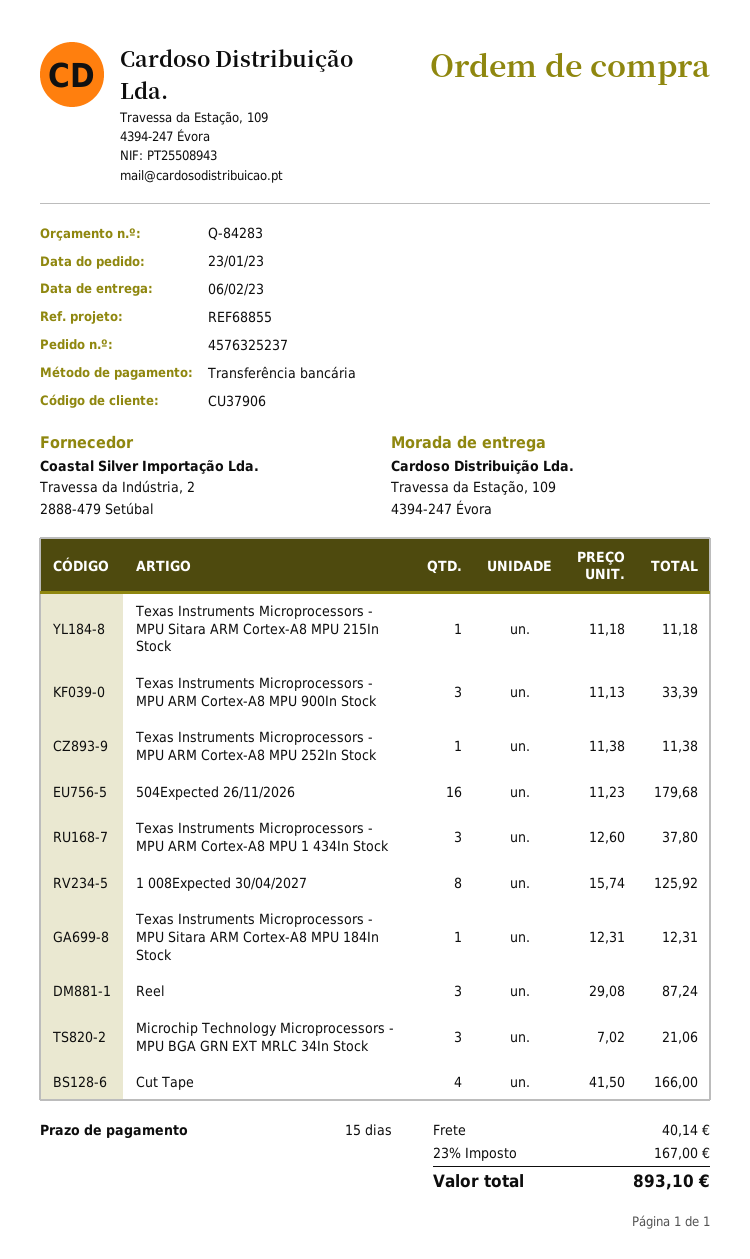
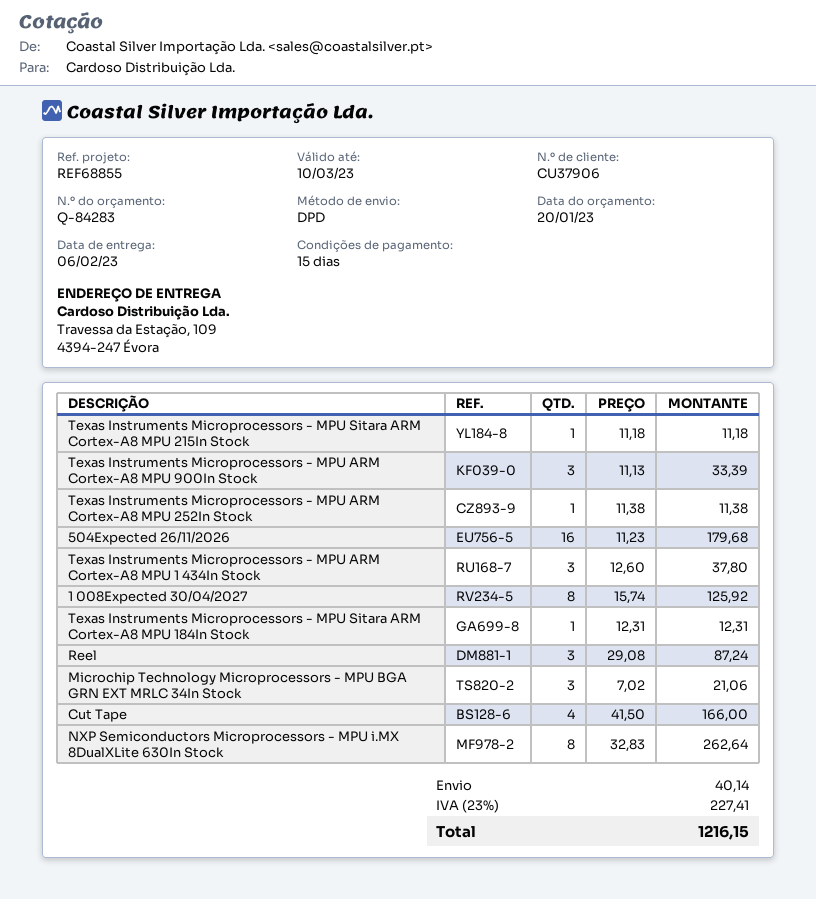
NXP Semiconductors Microprocessors - MPU i.MX 8DualXLite 630In Stock: none -> 8 x 32.83 = 262.64
tax: 23% = 167.00 -> 23% = 227.41
total: 893.10 -> 1216.15

